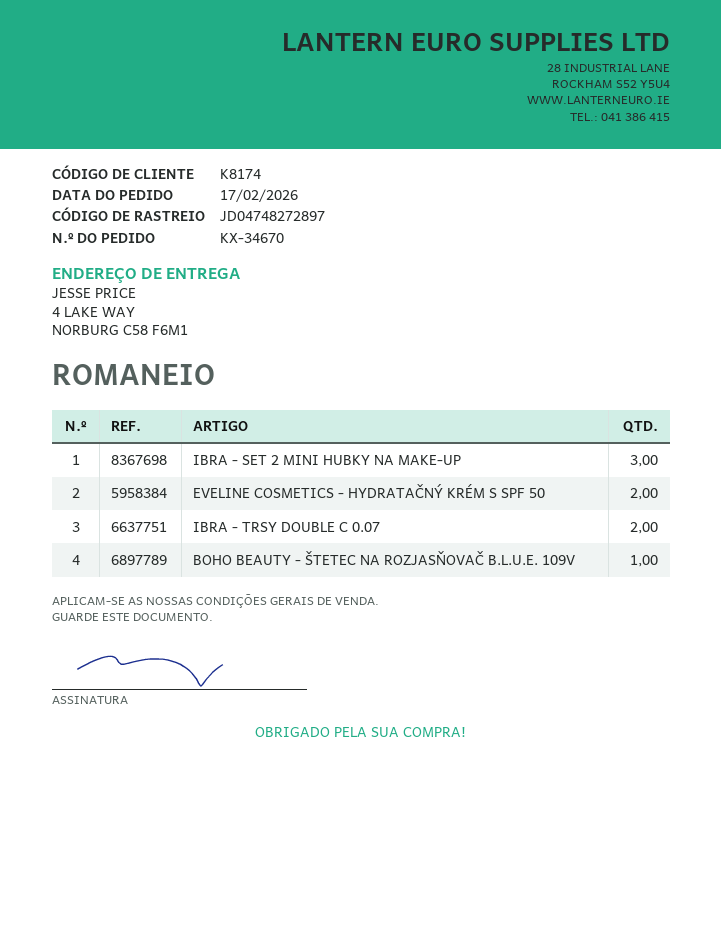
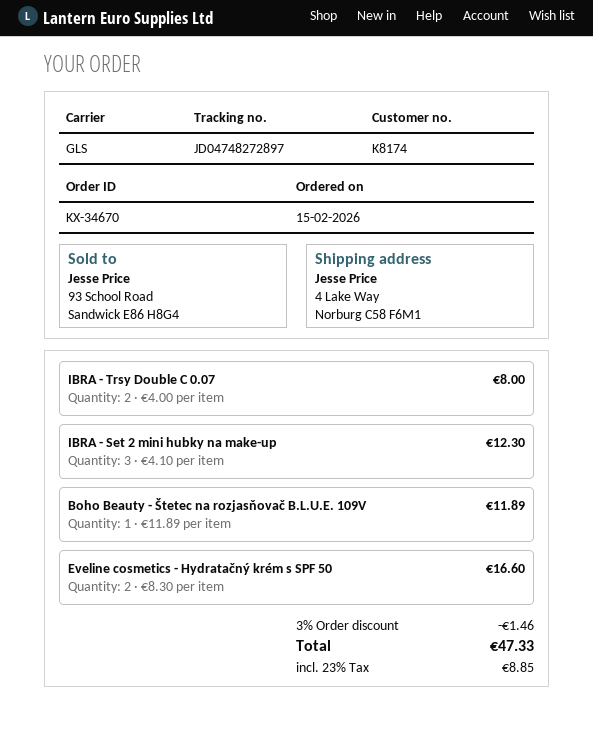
order date: 2026-02-17 -> 2026-02-15

